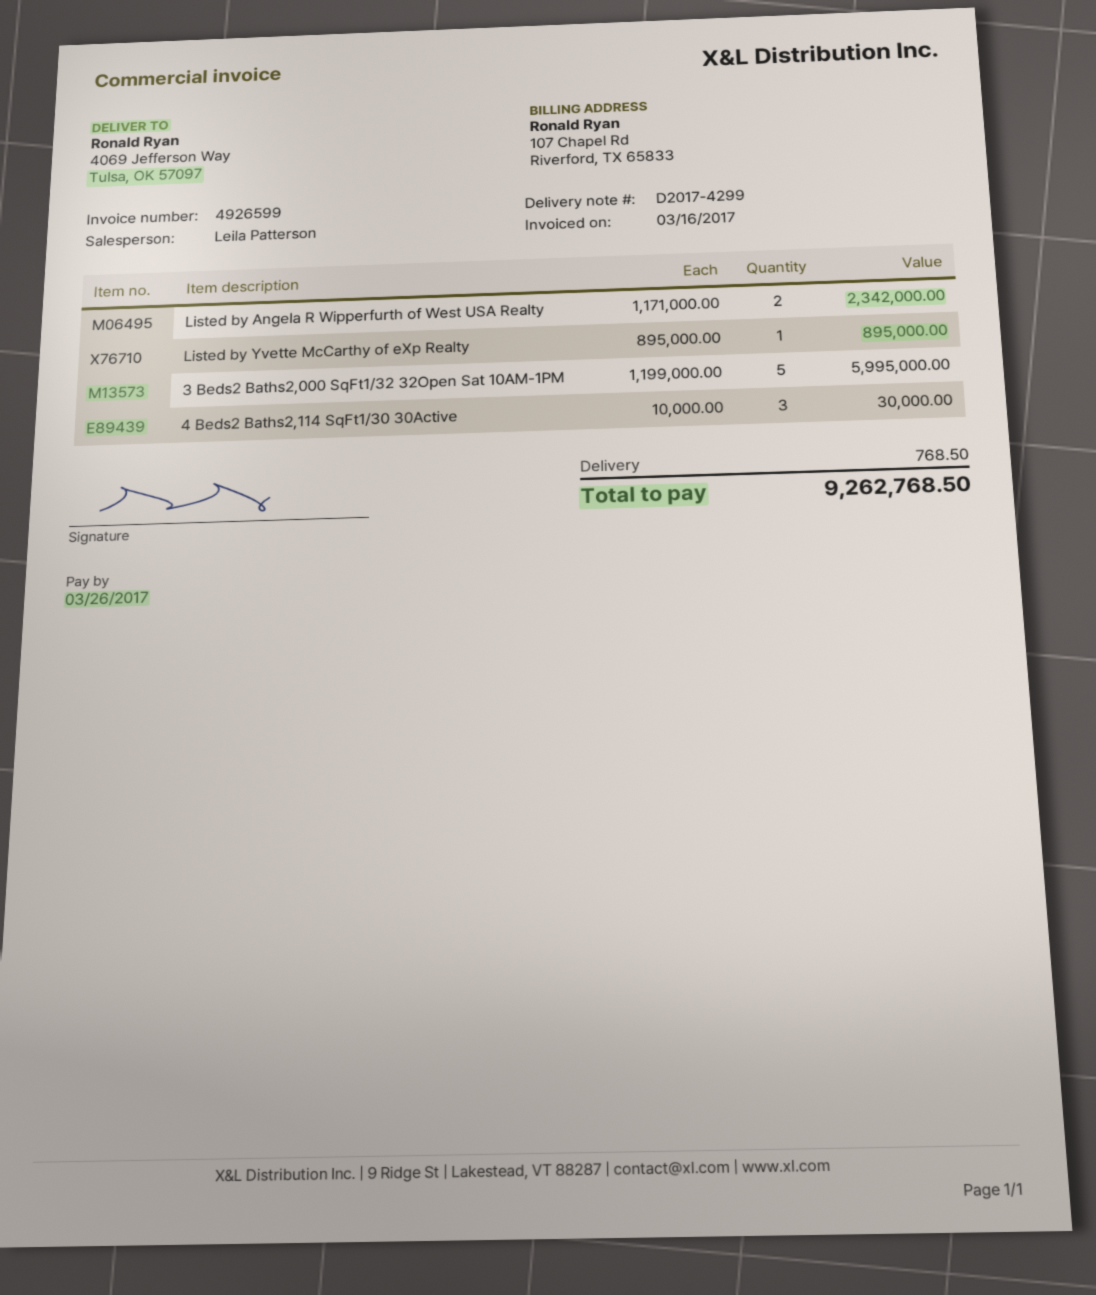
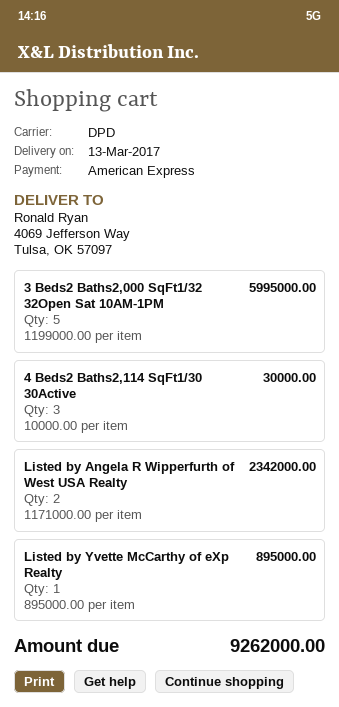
shipping: 768.50 -> none
total: 9262768.50 -> 9262000.00

